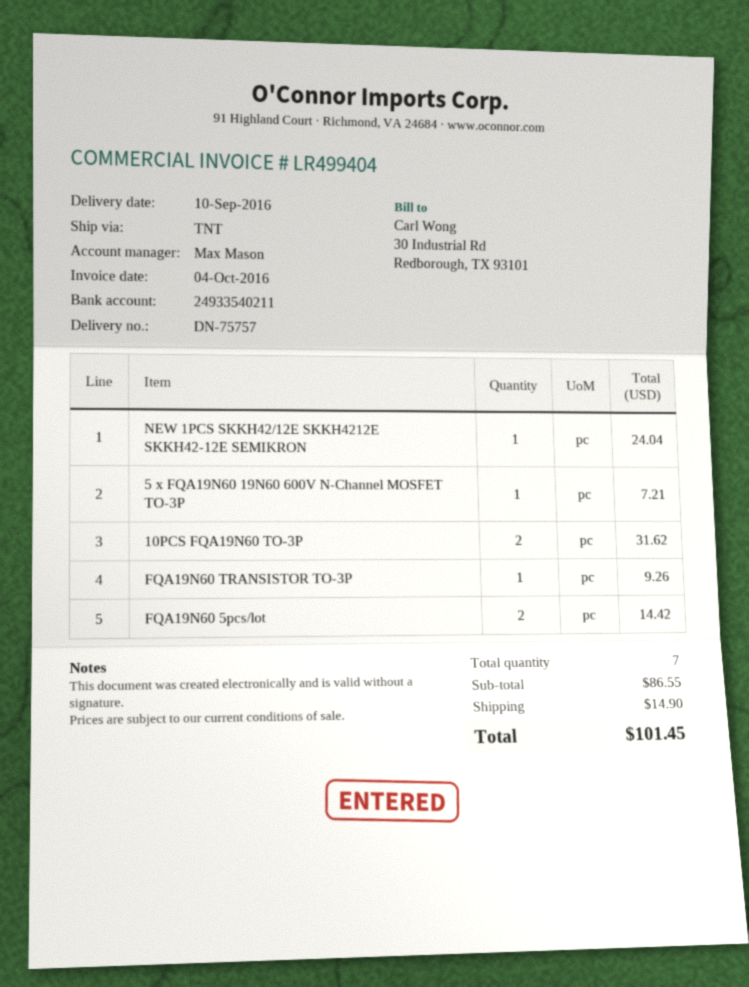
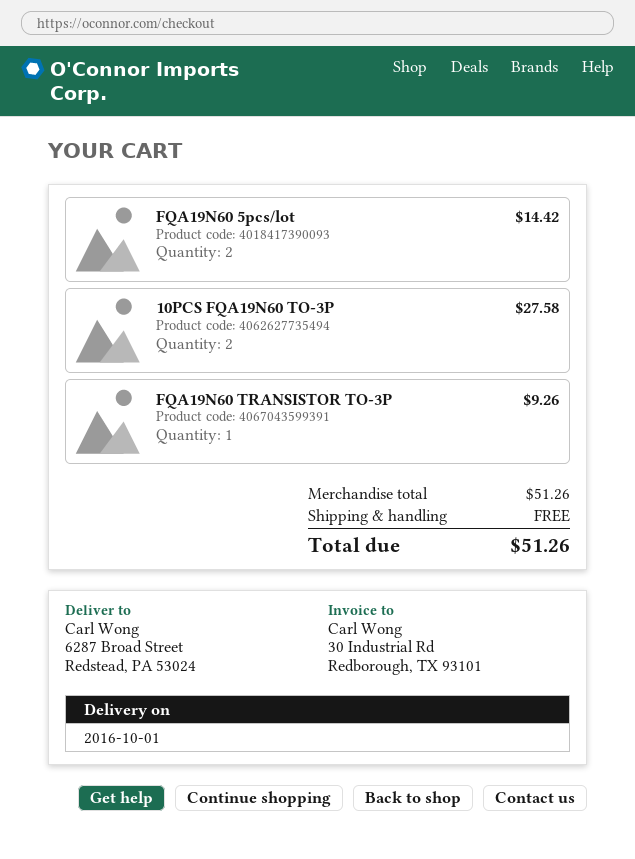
delivery date: 2016-09-10 -> 2016-10-01
NEW 1PCS SKKH42/12E SKKH4212E SKKH42-12E SEMIKRON: 1 for 24.04 -> none
5 x FQA19N60 19N60 600V N-Channel MOSFET TO-3P: 1 for 7.21 -> none
10PCS FQA19N60 TO-3P: 2 for 31.62 -> 2 for 27.58
subtotal: 86.55 -> 51.26
shipping: 14.90 -> 0.00
total: 101.45 -> 51.26

